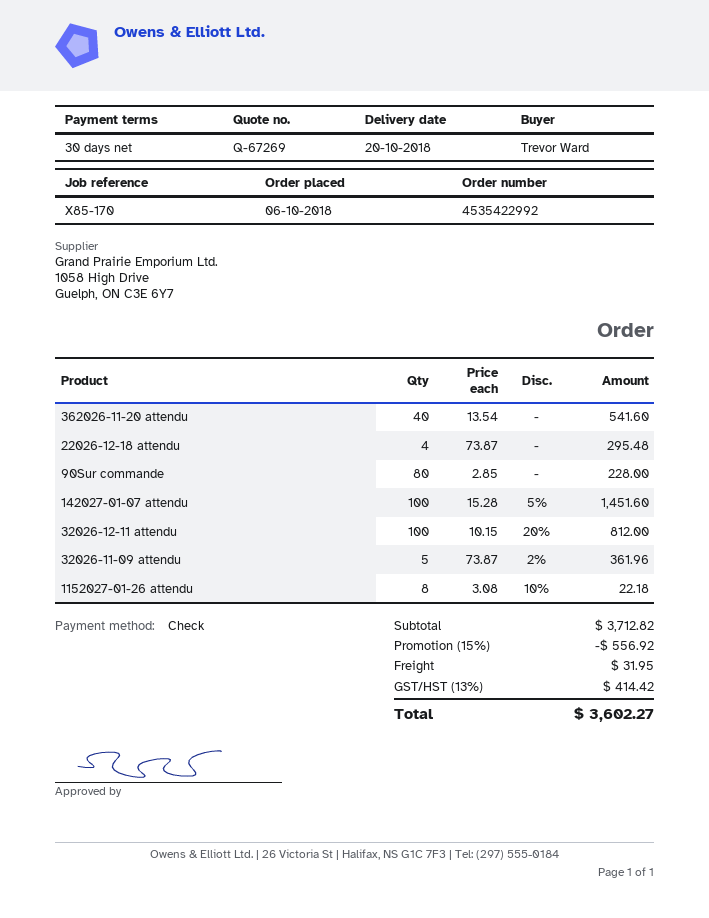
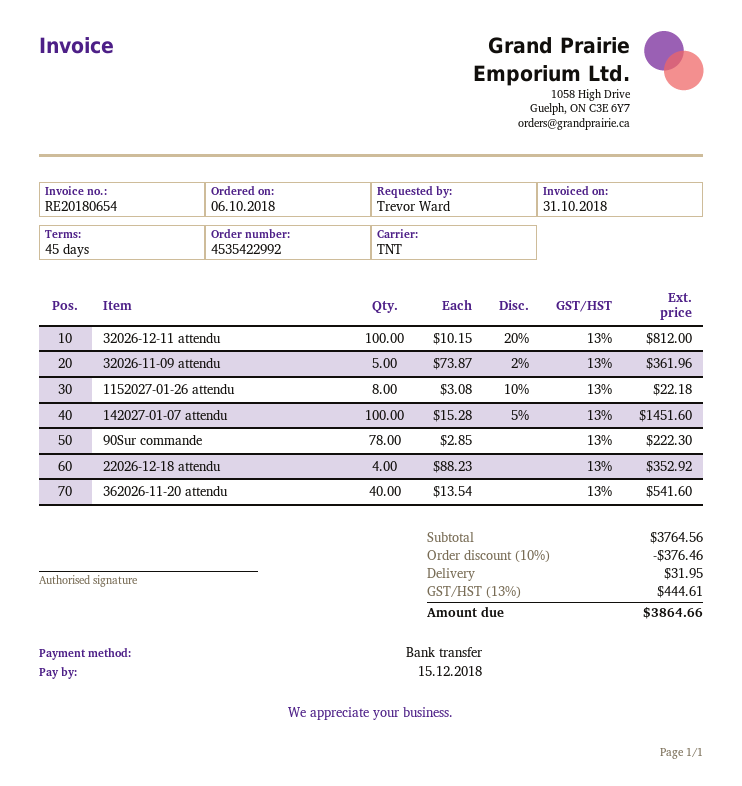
payment terms: 30 days -> 45 days
payment method: cheque -> bank transfer
22026-12-18 attendu: 4 x 73.87 = 295.48 -> 4 x 88.23 = 352.92
90Sur commande: 80 x 2.85 = 228.00 -> 78 x 2.85 = 222.30
subtotal: 3712.82 -> 3764.56
discount: 15% = 556.92 -> 10% = 376.46
tax: 13% = 414.42 -> 13% = 444.61
total: 3602.27 -> 3864.66

